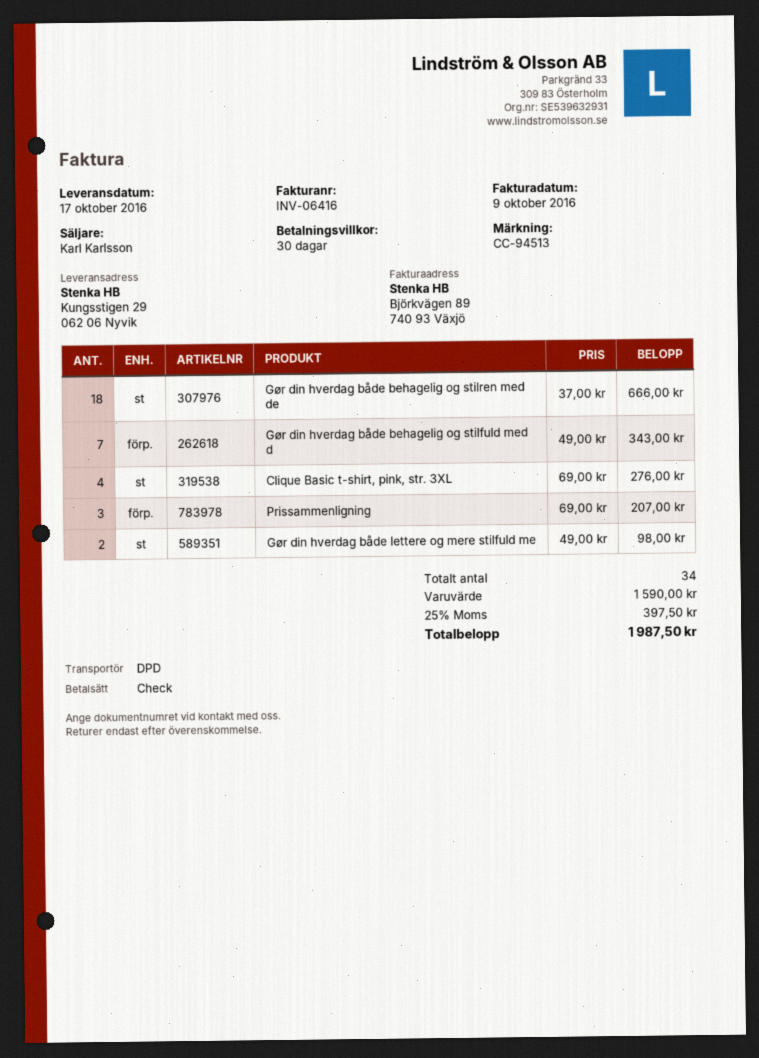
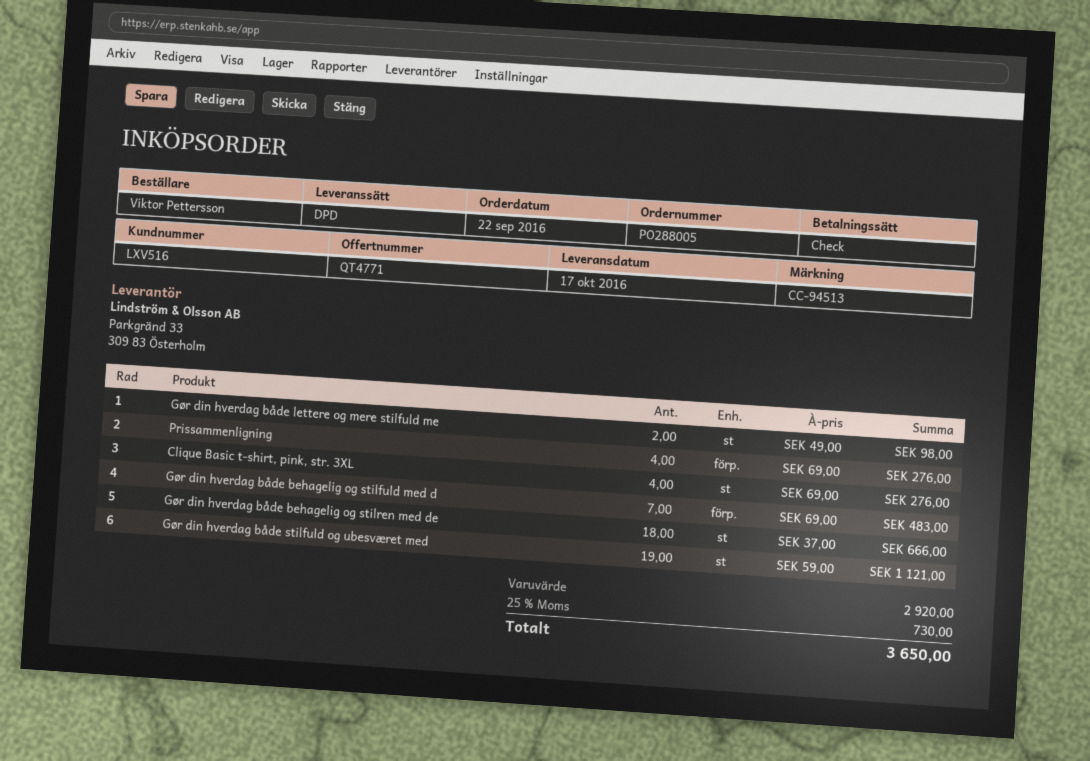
Gør din hverdag både behagelig og stilfuld med d: 7 x 49.00 = 343.00 -> 7 x 69.00 = 483.00
Prissammenligning: 3 x 69.00 = 207.00 -> 4 x 69.00 = 276.00
Gør din hverdag både stilfuld og ubesværet med: none -> 19 x 59.00 = 1121.00
subtotal: 1590.00 -> 2920.00
tax: 25% = 397.50 -> 25% = 730.00
total: 1987.50 -> 3650.00

